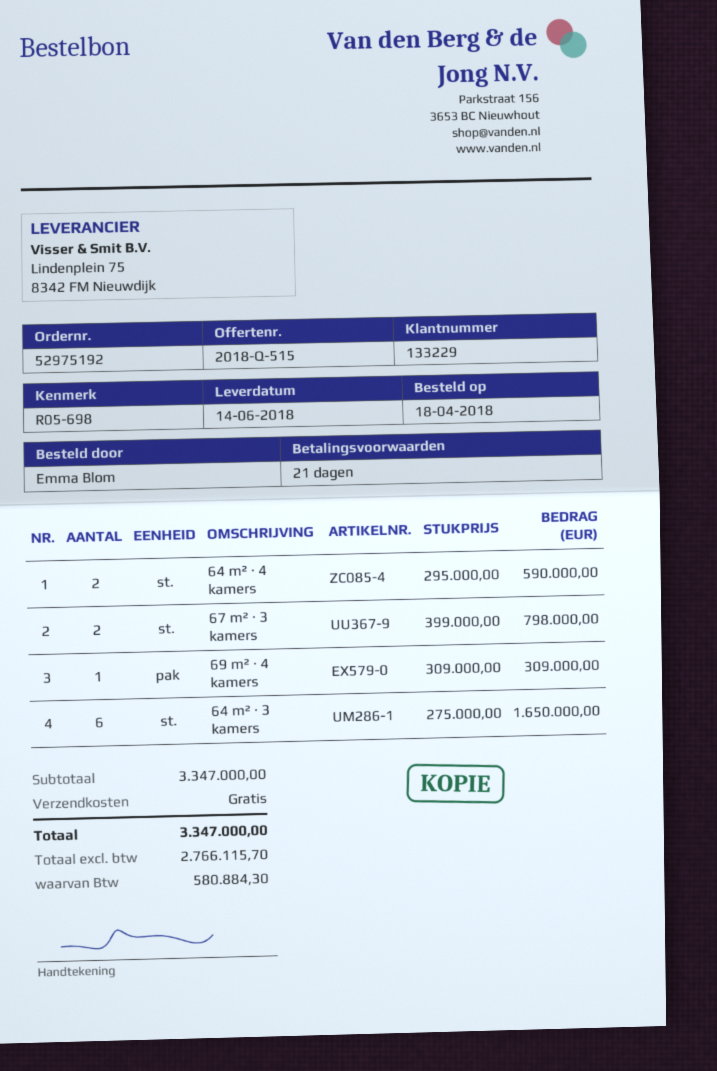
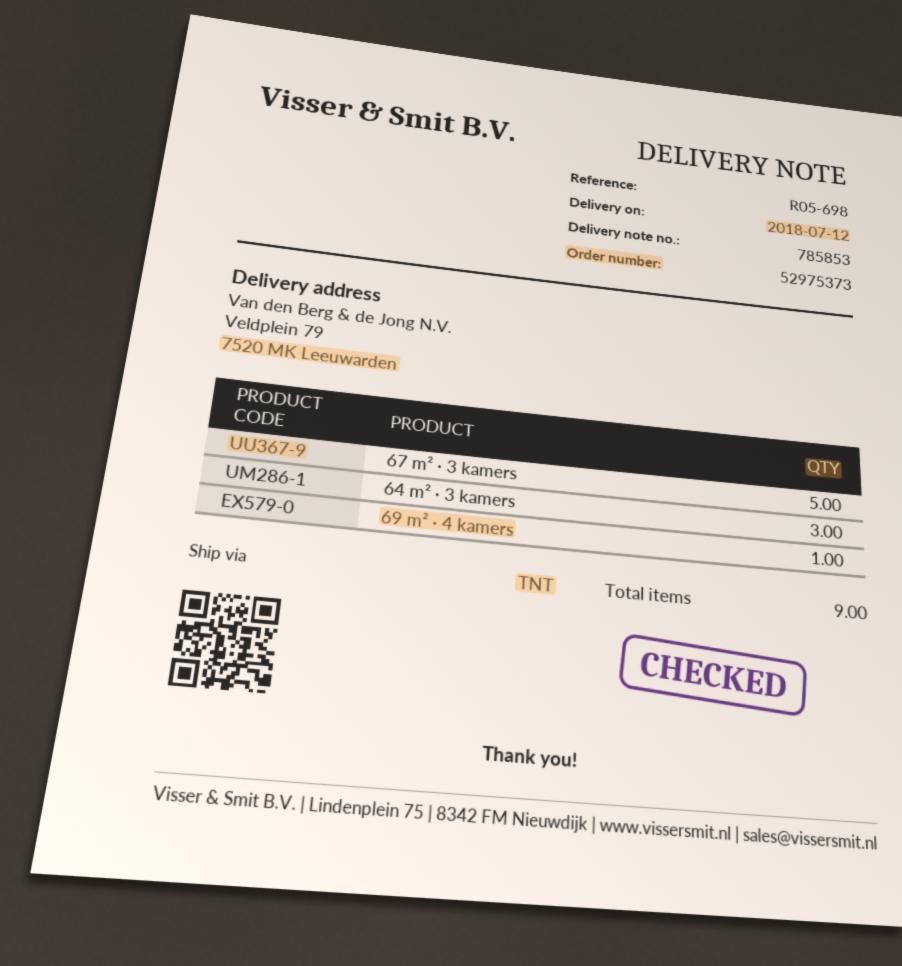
order number: 52975192 -> 52975373
delivery date: 2018-06-14 -> 2018-07-12
64 m² · 4 kamers: 2 -> none
67 m² · 3 kamers: 2 -> 5
64 m² · 3 kamers: 6 -> 3

